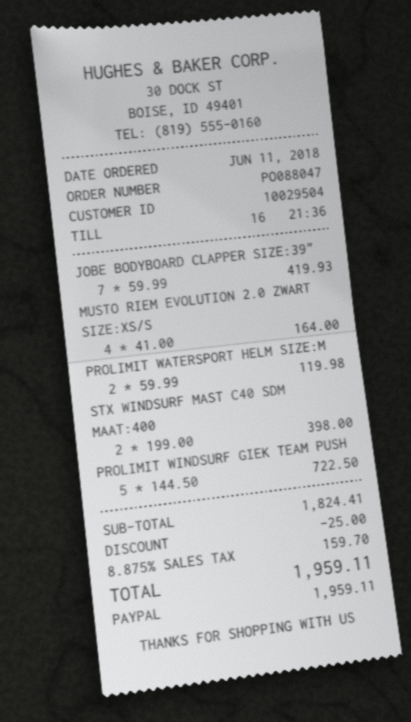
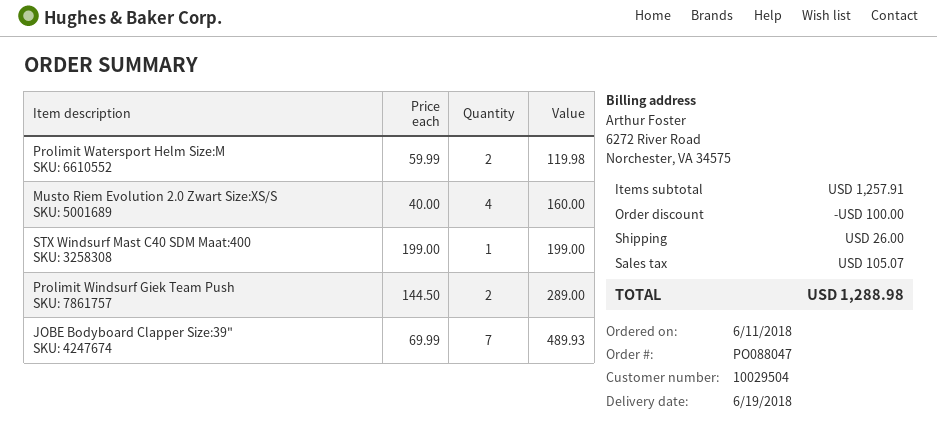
JOBE BODYBOARD CLAPPER SIZE:39": 7 x 59.99 = 419.93 -> 7 x 69.99 = 489.93
MUSTO RIEM EVOLUTION 2.0 ZWART SIZE:XS/S: 4 x 41.00 = 164.00 -> 4 x 40.00 = 160.00
STX WINDSURF MAST C40 SDM MAAT:400: 2 x 199.00 = 398.00 -> 1 x 199.00 = 199.00
PROLIMIT WINDSURF GIEK TEAM PUSH: 5 x 144.50 = 722.50 -> 2 x 144.50 = 289.00
subtotal: 1824.41 -> 1257.91
discount: 25.00 -> 100.00
shipping: none -> 26.00
tax: 159.70 -> 105.07
total: 1959.11 -> 1288.98

